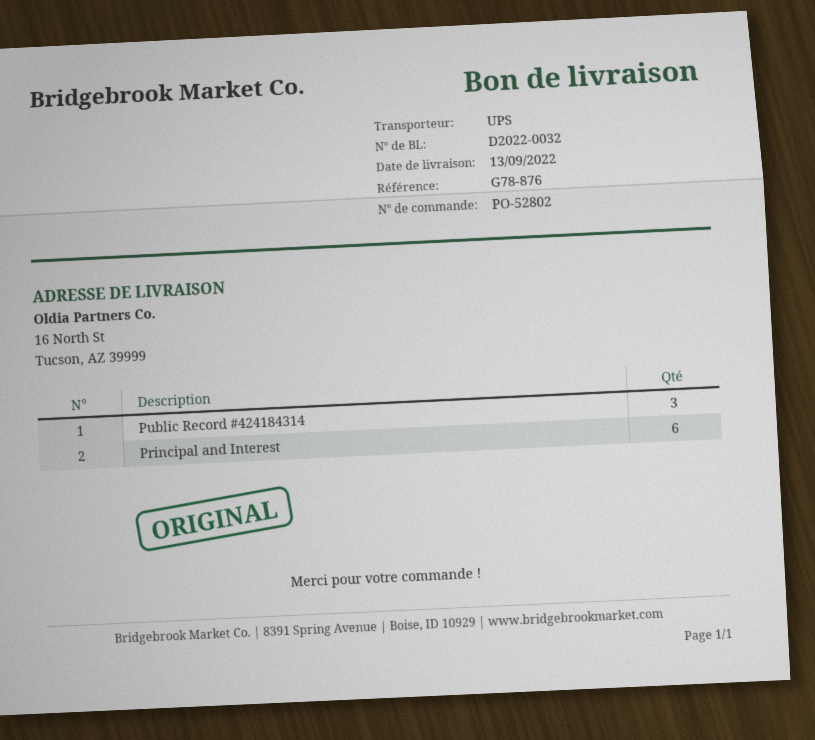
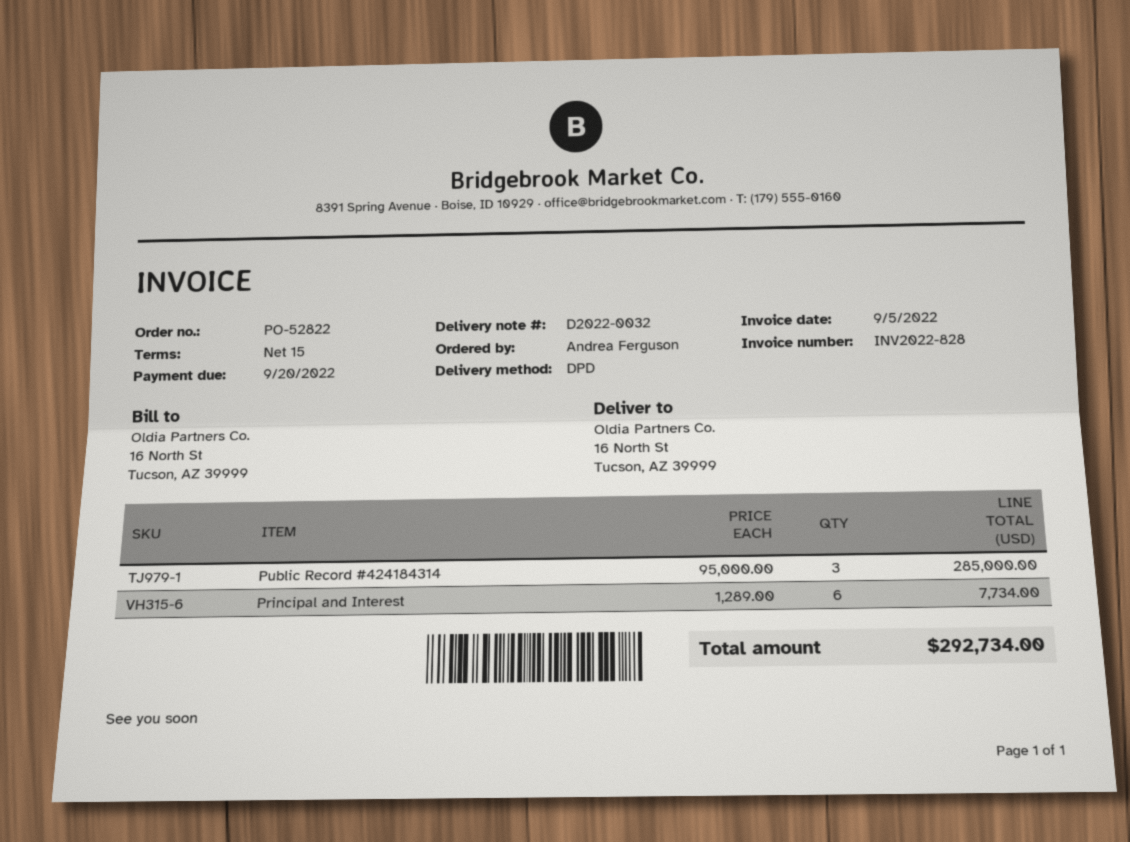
order number: PO-52802 -> PO-52822
shipping method: UPS -> DPD

